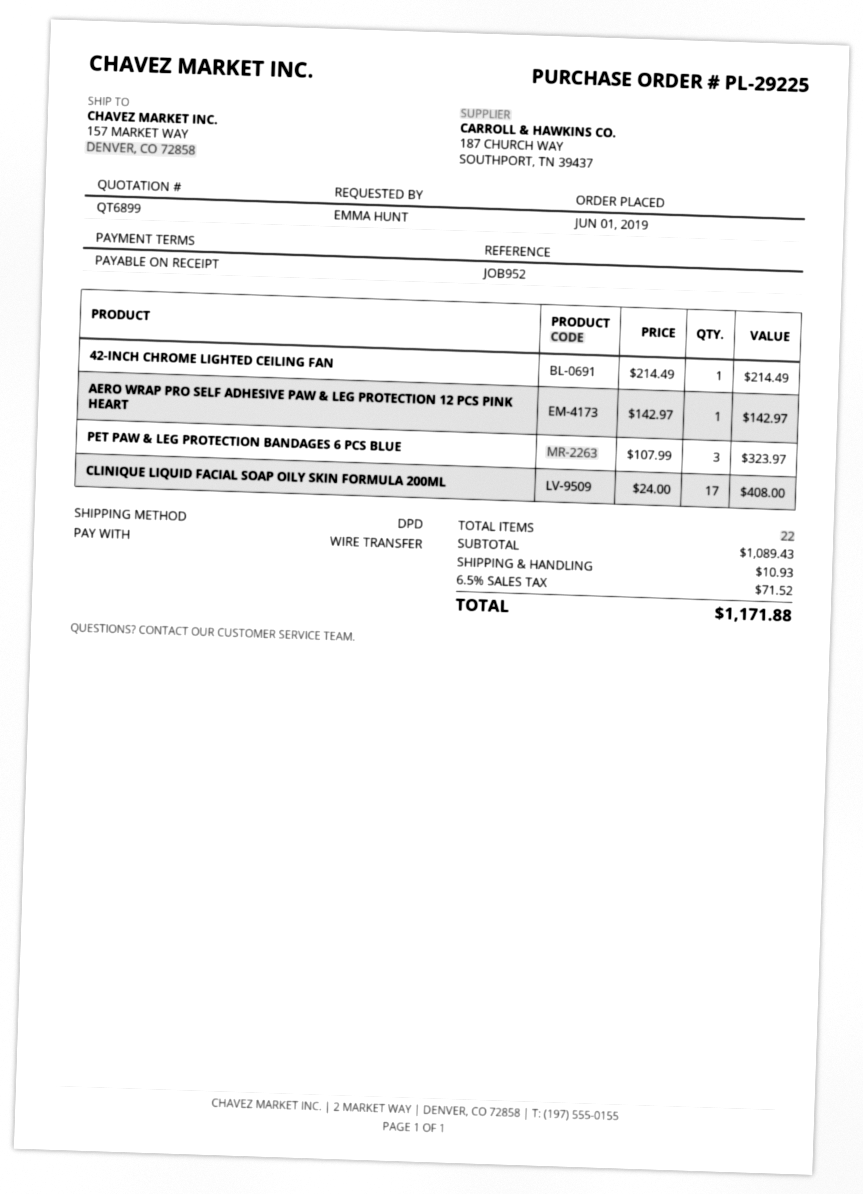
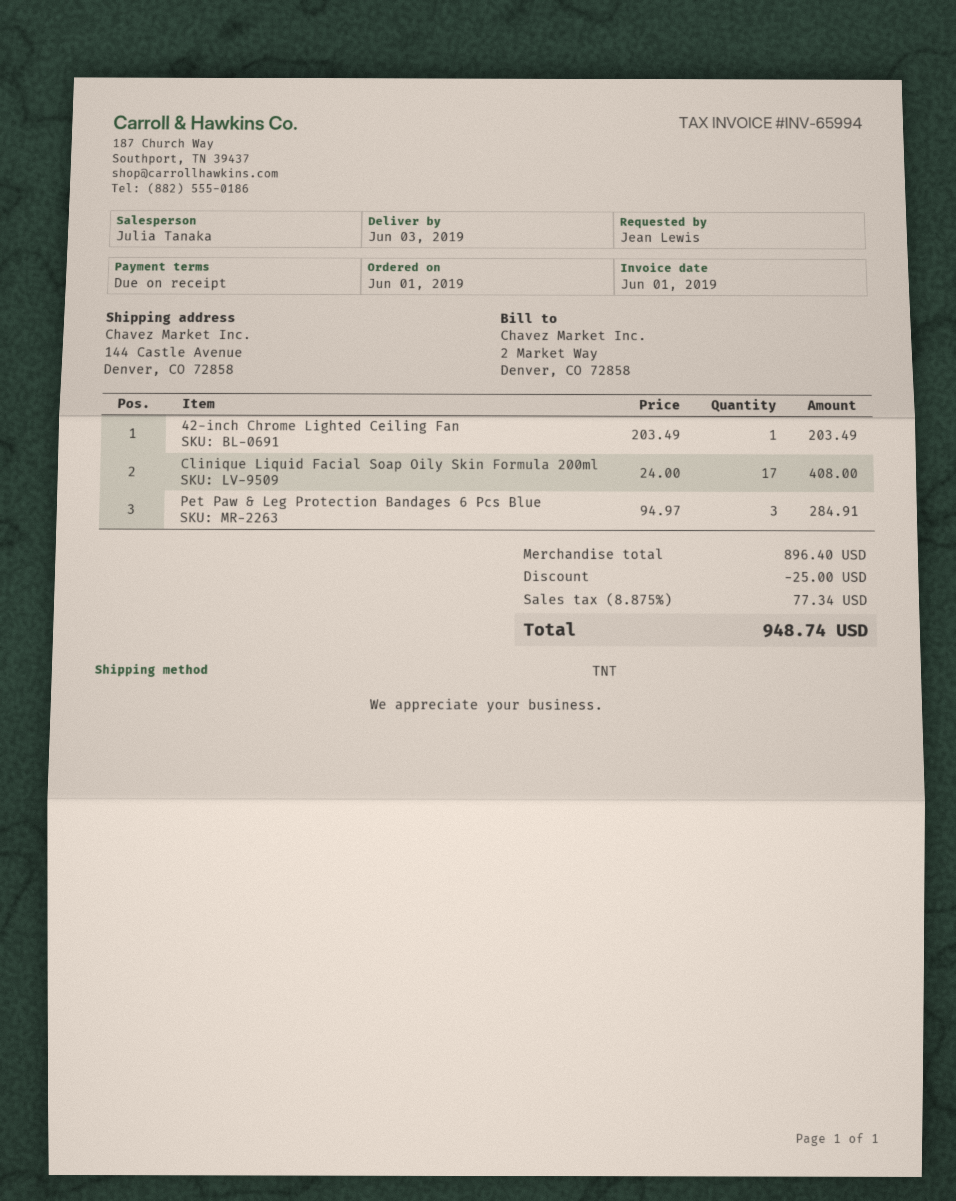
ordered by: EMMA HUNT -> Jean Lewis
shipping method: DPD -> TNT
ship to: 157 MARKET WAY, DENVER, CO 72858 -> 144 Castle Avenue, Denver, CO 72858
42-INCH CHROME LIGHTED CEILING FAN: 1 x 214.49 = 214.49 -> 1 x 203.49 = 203.49
AERO WRAP PRO SELF ADHESIVE PAW & LEG PROTECTION 12 PCS PINK HEART: 1 x 142.97 = 142.97 -> none
PET PAW & LEG PROTECTION BANDAGES 6 PCS BLUE: 3 x 107.99 = 323.97 -> 3 x 94.97 = 284.91
subtotal: 1089.43 -> 896.40
discount: none -> 25.00
shipping: 10.93 -> none
tax: 6.5% = 71.52 -> 8.875% = 77.34
total: 1171.88 -> 948.74

